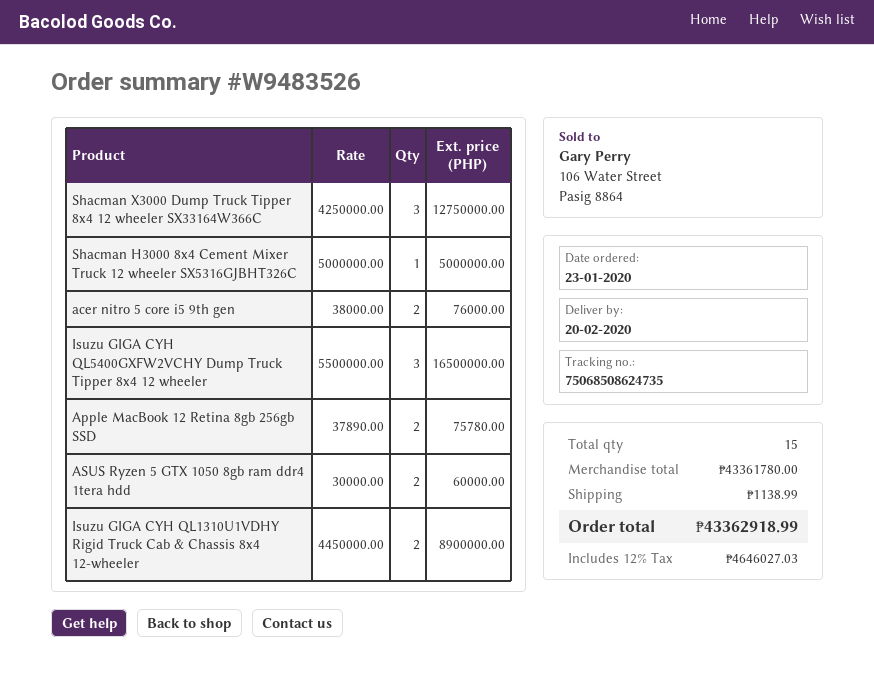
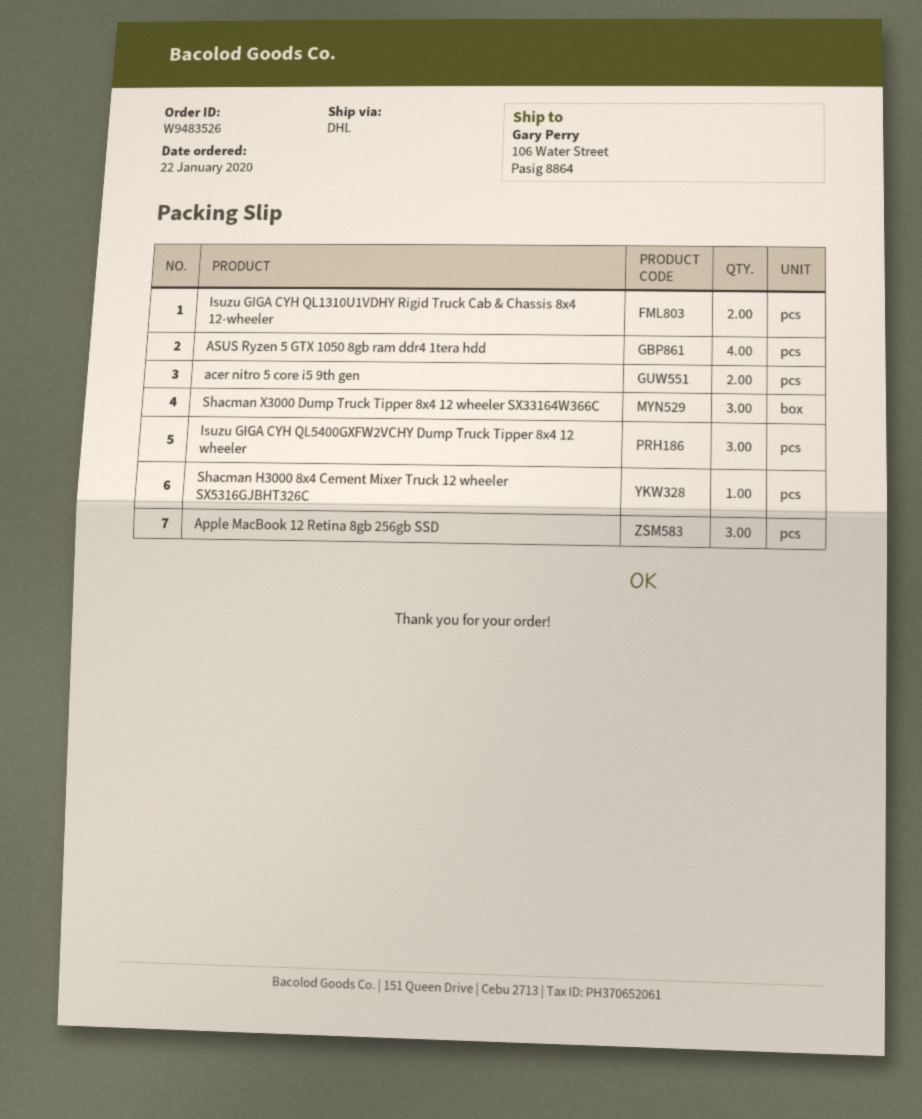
order date: 2020-01-23 -> 2020-01-22
Apple MacBook 12 Retina 8gb 256gb SSD: 2 -> 3
ASUS Ryzen 5 GTX 1050 8gb ram ddr4 1tera hdd: 2 -> 4

